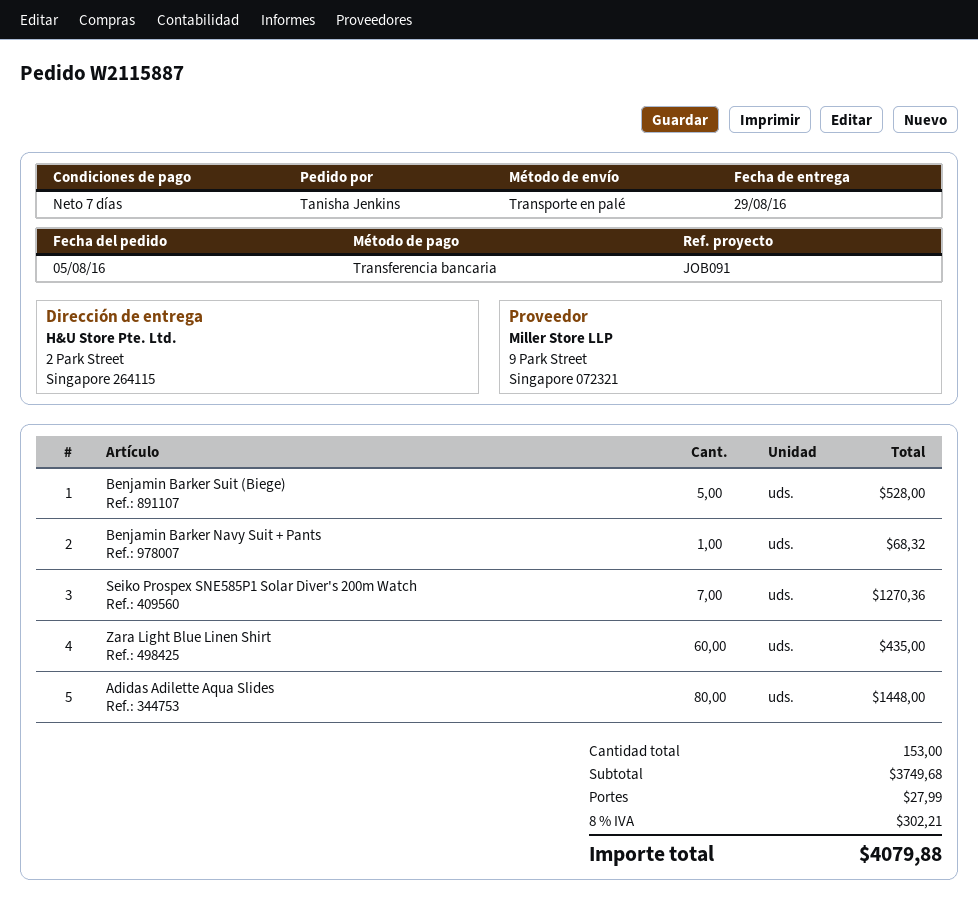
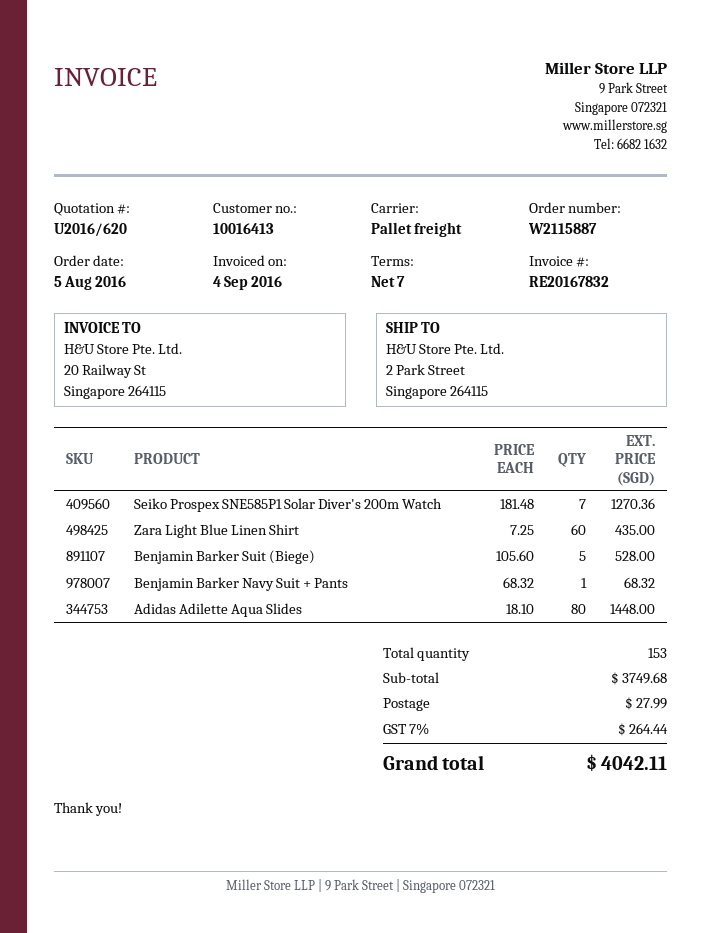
tax: 8% = 302.21 -> 7% = 264.44
total: 4079.88 -> 4042.11

